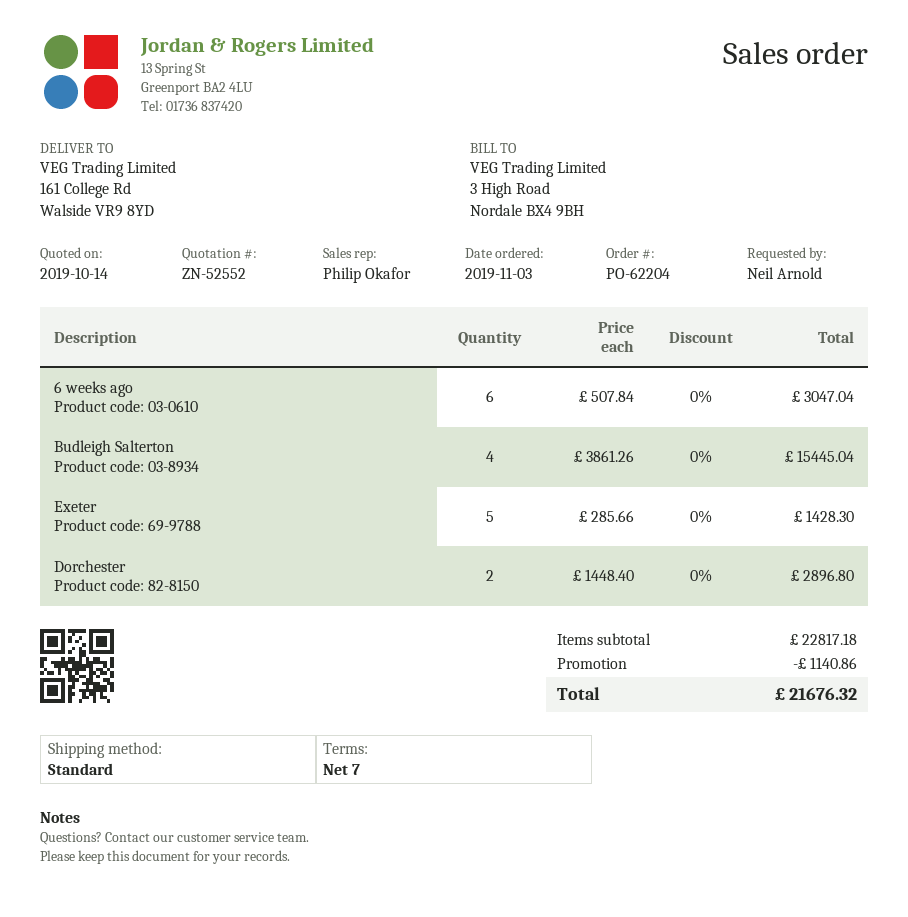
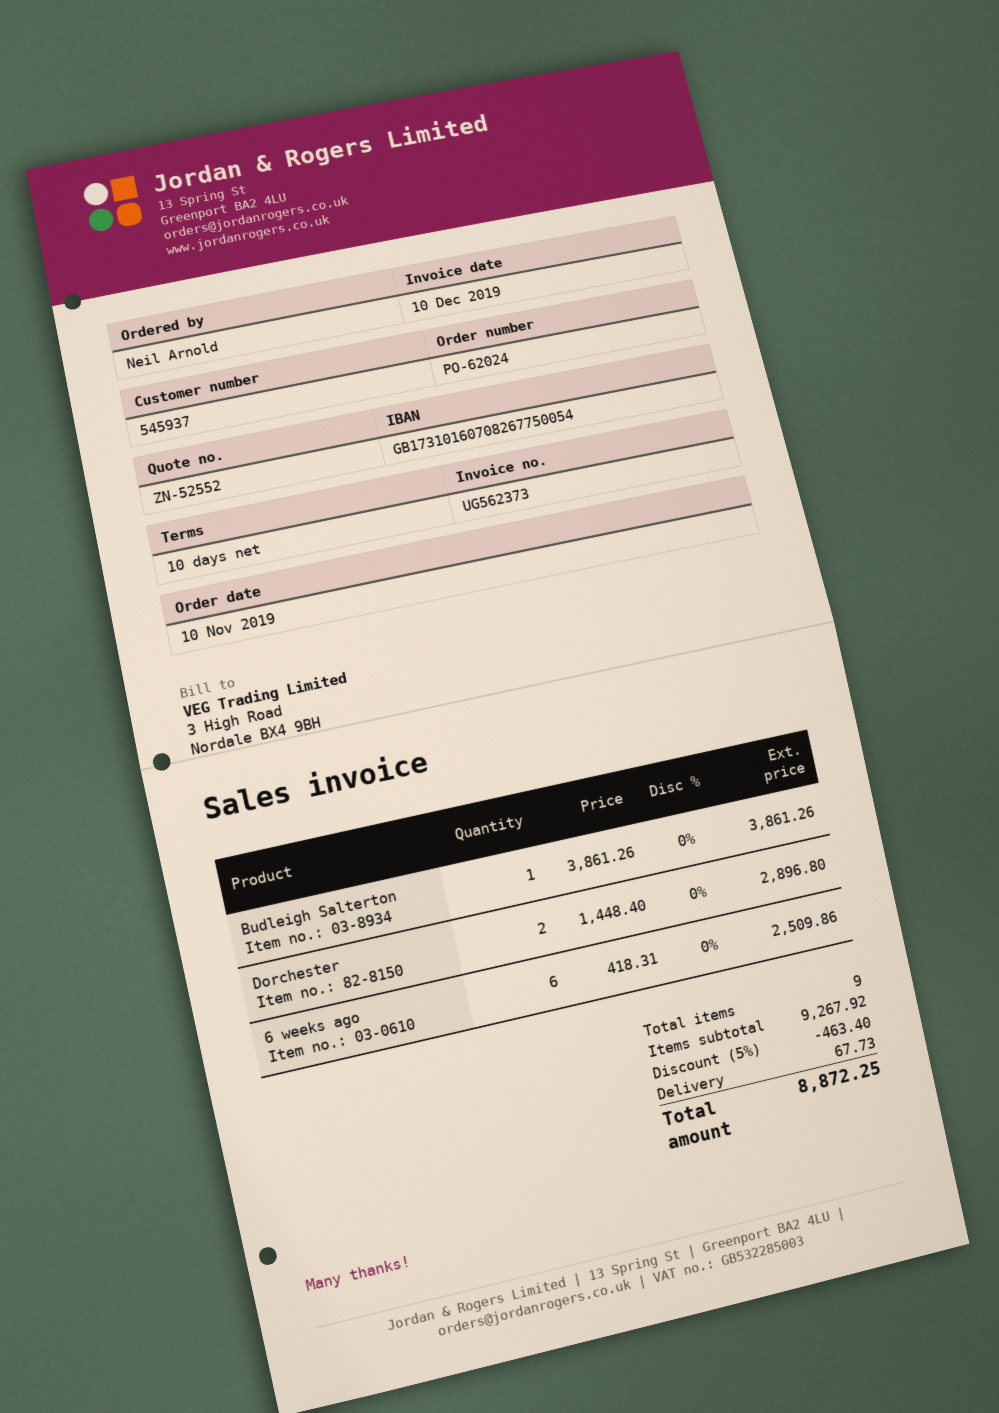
order number: PO-62204 -> PO-62024
order date: 2019-11-03 -> 2019-11-10
payment terms: 7 days -> 10 days
6 weeks ago: 6 x 507.84 = 3047.04 -> 6 x 418.31 = 2509.86
Budleigh Salterton: 4 x 3861.26 = 15445.04 -> 1 x 3861.26 = 3861.26
Exeter: 5 x 285.66 = 1428.30 -> none
subtotal: 22817.18 -> 9267.92
discount: 1140.86 -> 463.40
shipping: none -> 67.73
total: 21676.32 -> 8872.25

